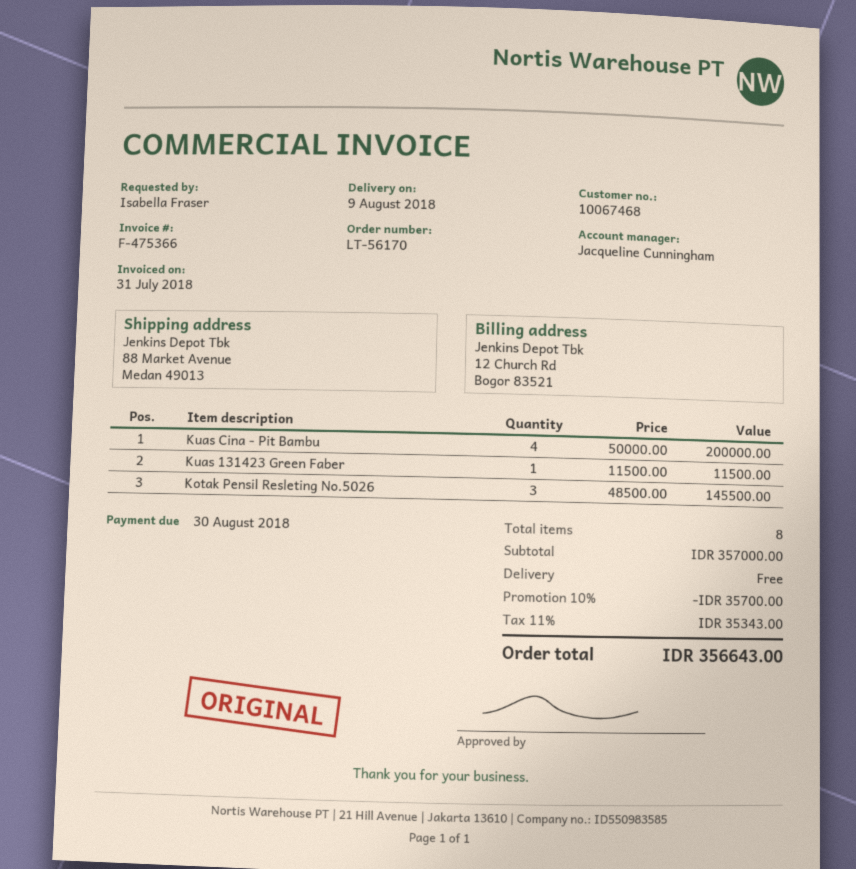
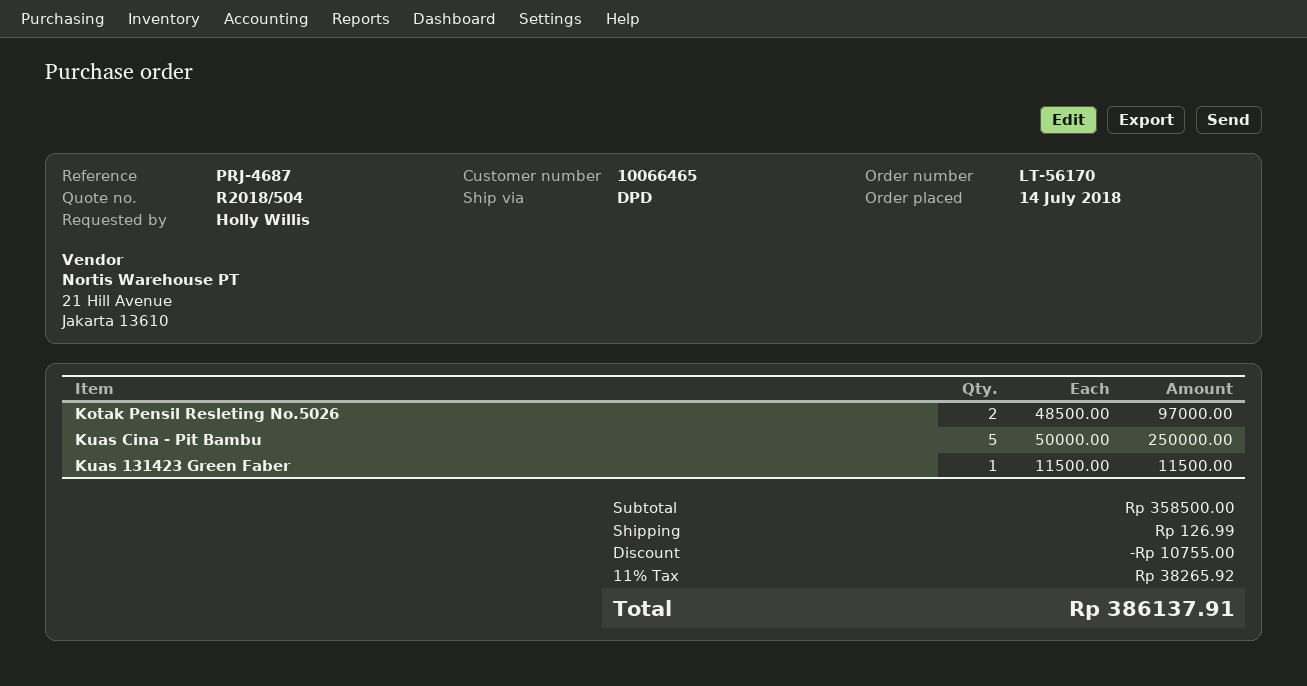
customer number: 10067468 -> 10066465
ordered by: Isabella Fraser -> Holly Willis
Kuas Cina - Pit Bambu: 4 x 50000.00 = 200000.00 -> 5 x 50000.00 = 250000.00
Kotak Pensil Resleting No.5026: 3 x 48500.00 = 145500.00 -> 2 x 48500.00 = 97000.00
subtotal: 357000.00 -> 358500.00
discount: 35700.00 -> 10755.00
shipping: 0.00 -> 126.99
tax: 11% = 35343.00 -> 11% = 38265.92
total: 356643.00 -> 386137.91

